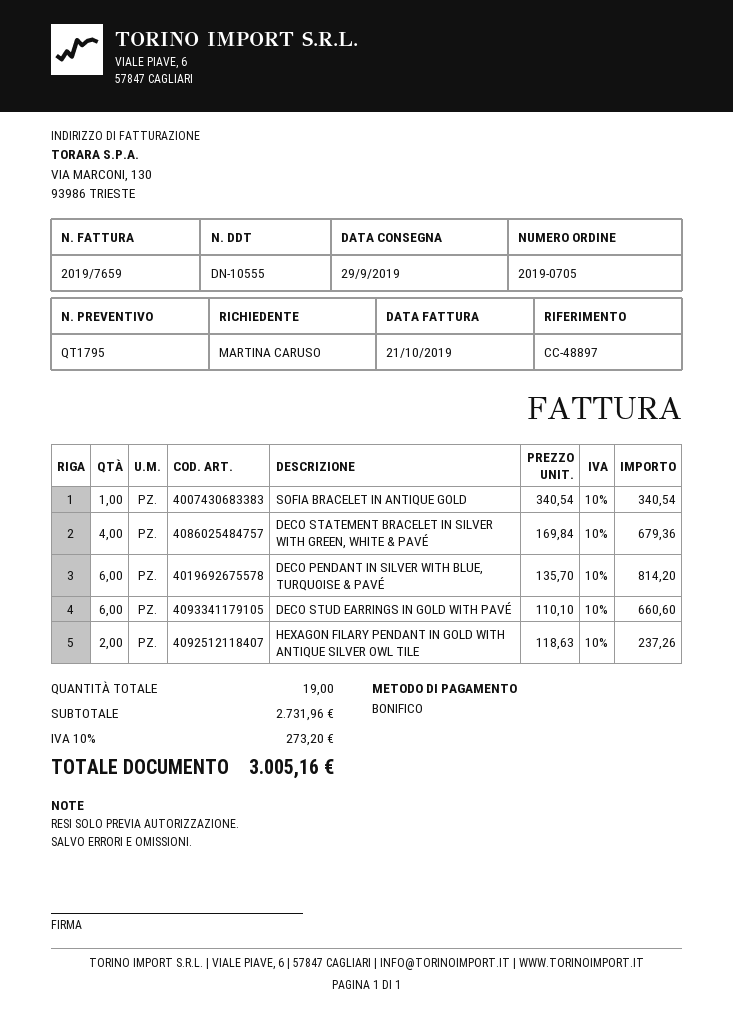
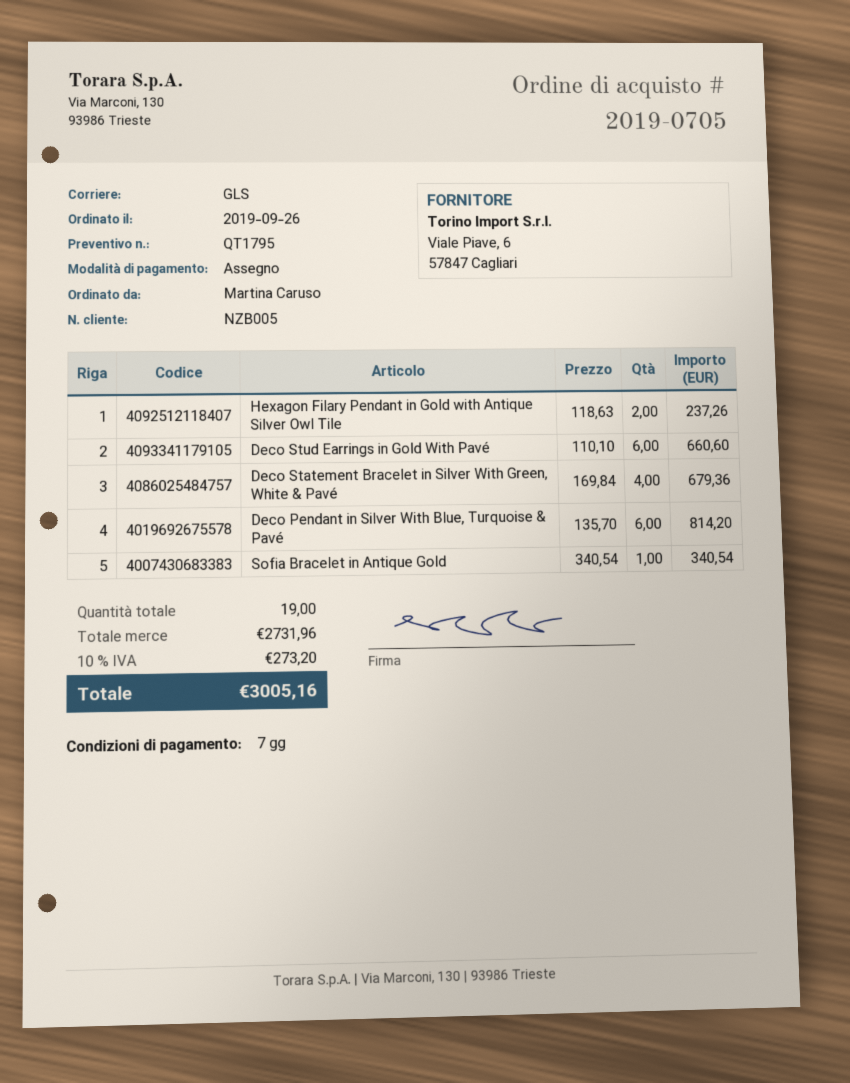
payment method: bank transfer -> cheque

